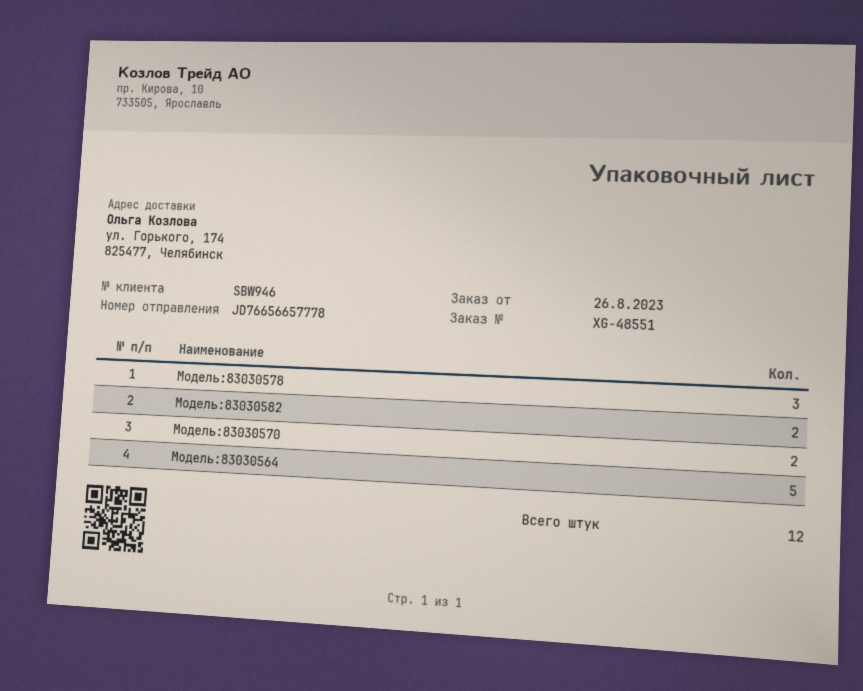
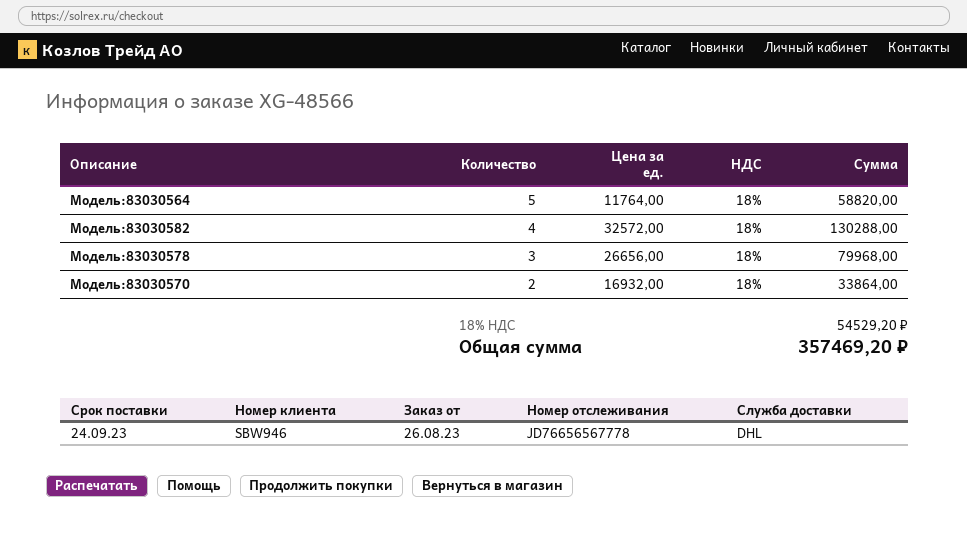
order number: XG-48551 -> XG-48566
tracking number: JD76656657778 -> JD76656567778
Модель:83030582: 2 -> 4

